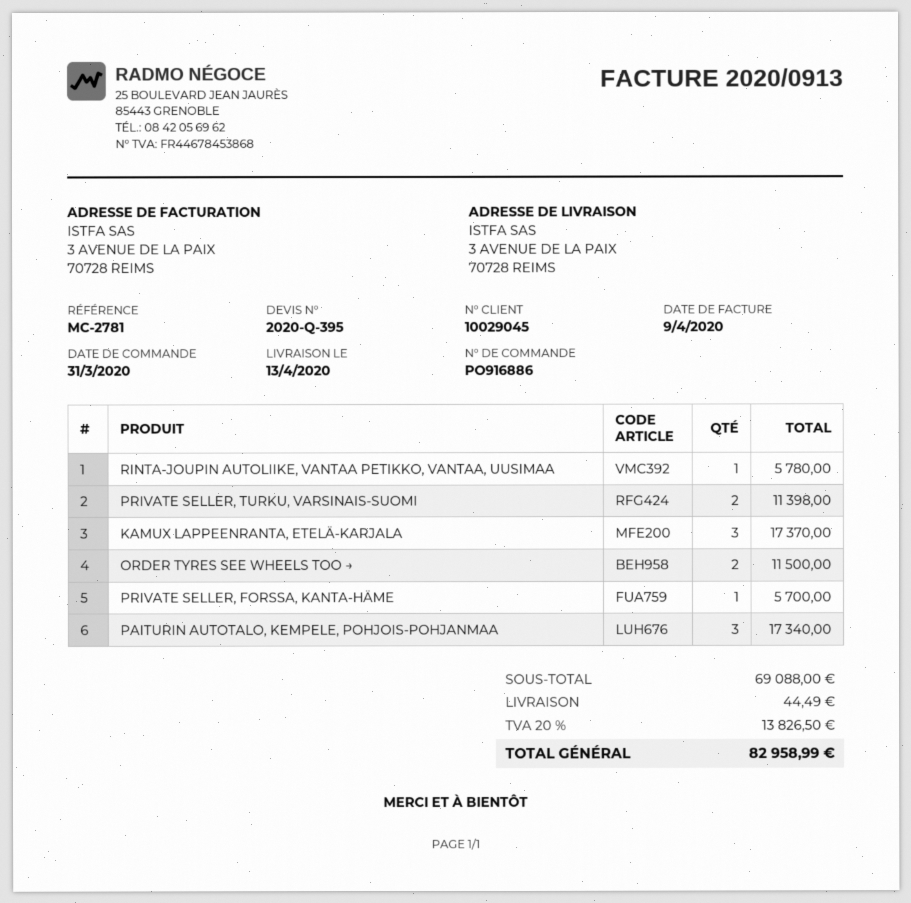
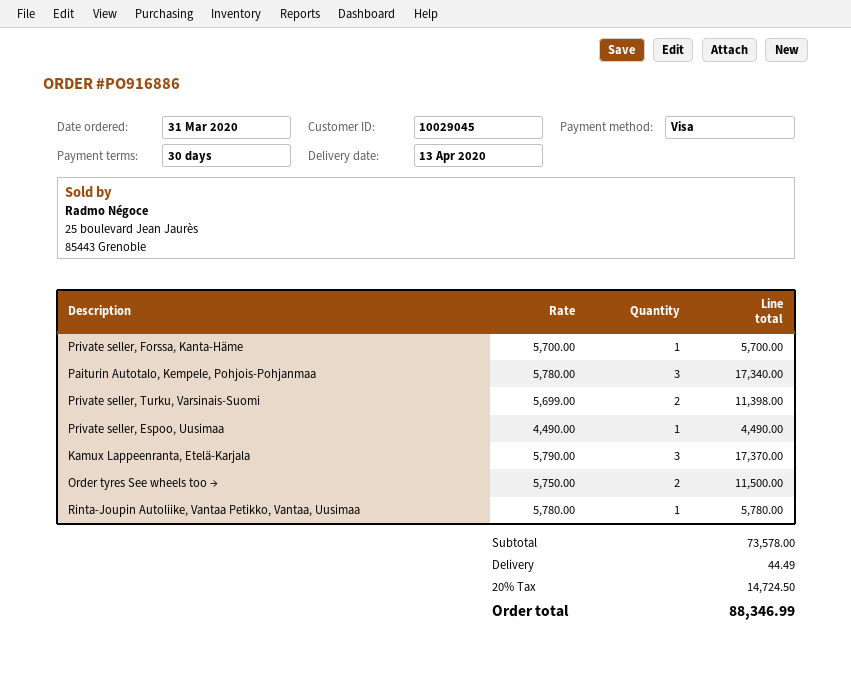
Private seller, Espoo, Uusimaa: none -> 1 for 4490.00
subtotal: 69088.00 -> 73578.00
tax: 20% = 13826.50 -> 20% = 14724.50
total: 82958.99 -> 88346.99

